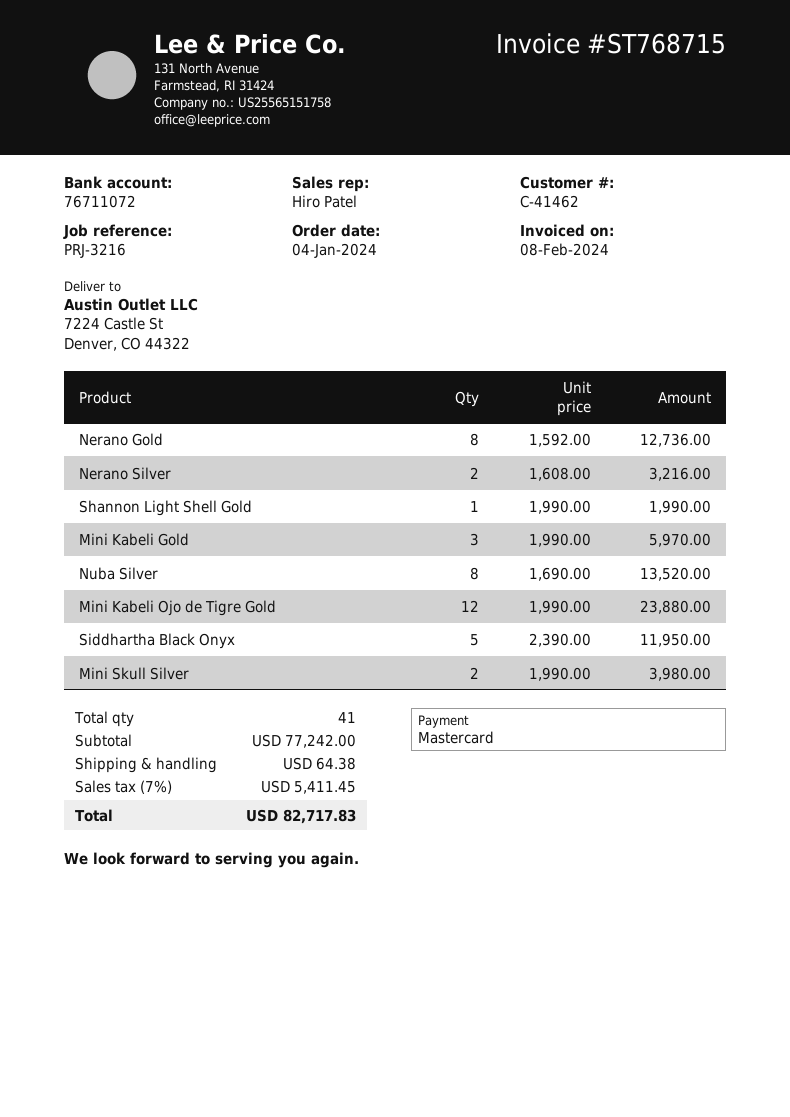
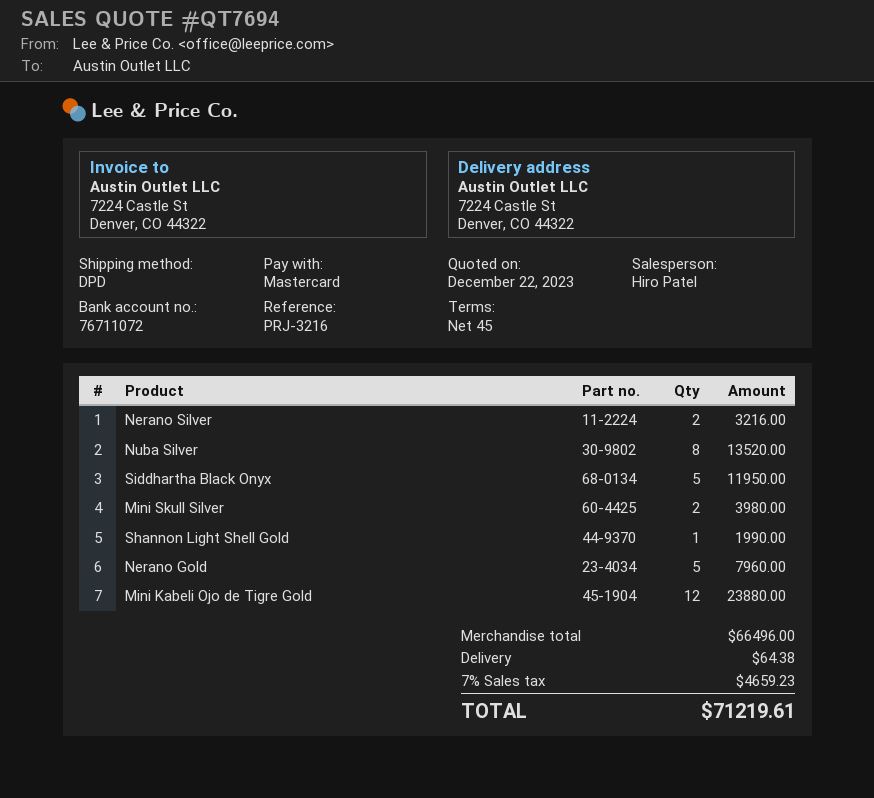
Nerano Gold: 8 for 12736.00 -> 5 for 7960.00
Mini Kabeli Gold: 3 for 5970.00 -> none
subtotal: 77242.00 -> 66496.00
tax: 7% = 5411.45 -> 7% = 4659.23
total: 82717.83 -> 71219.61

